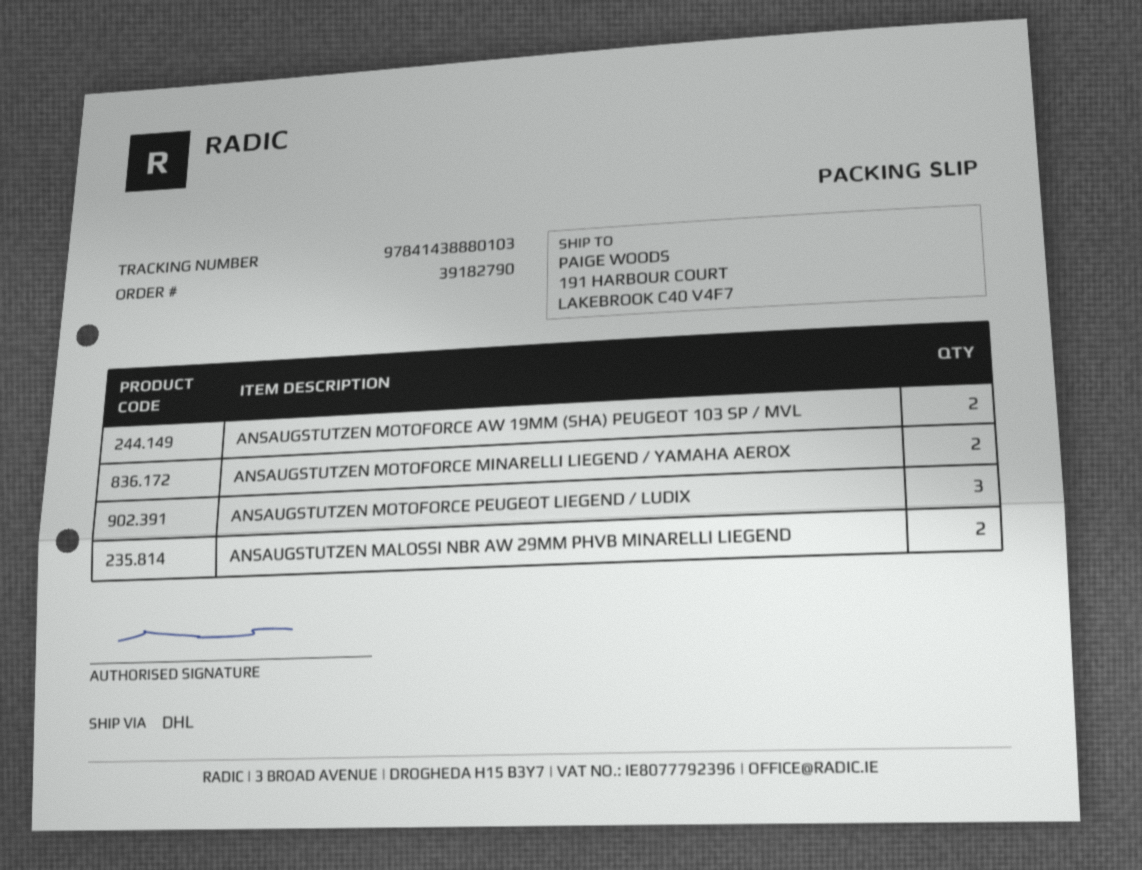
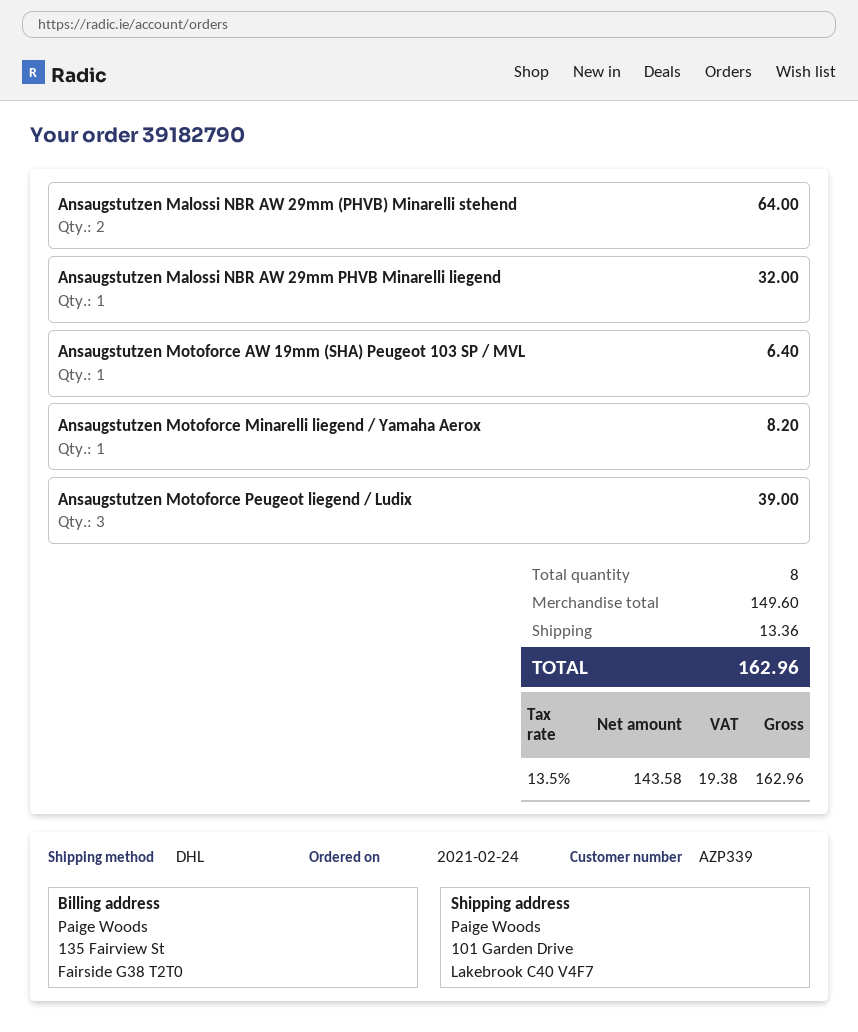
ship to: 191 HARBOUR COURT, LAKEBROOK C40 V4F7 -> 101 Garden Drive, Lakebrook C40 V4F7
ANSAUGSTUTZEN MOTOFORCE AW 19MM (SHA) PEUGEOT 103 SP / MVL: 2 -> 1
ANSAUGSTUTZEN MOTOFORCE MINARELLI LIEGEND / YAMAHA AEROX: 2 -> 1
ANSAUGSTUTZEN MALOSSI NBR AW 29MM PHVB MINARELLI LIEGEND: 2 -> 1
Ansaugstutzen Malossi NBR AW 29mm (PHVB) Minarelli stehend: none -> 2

